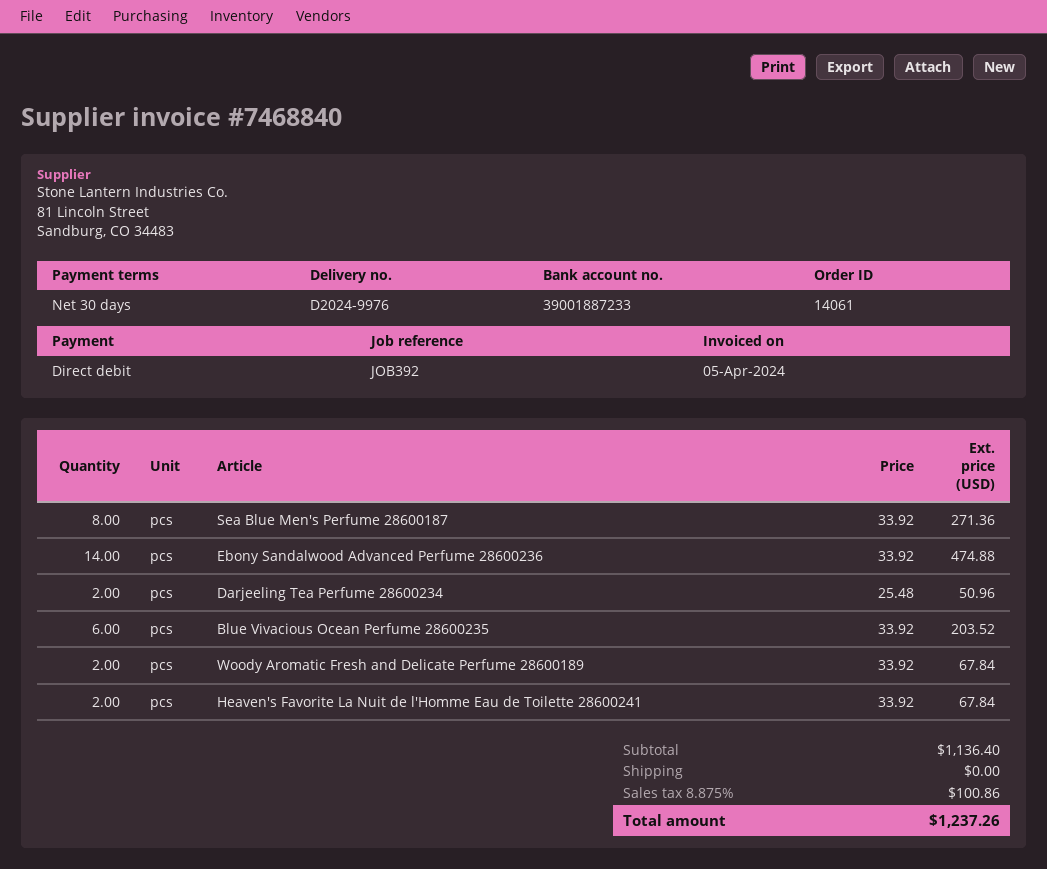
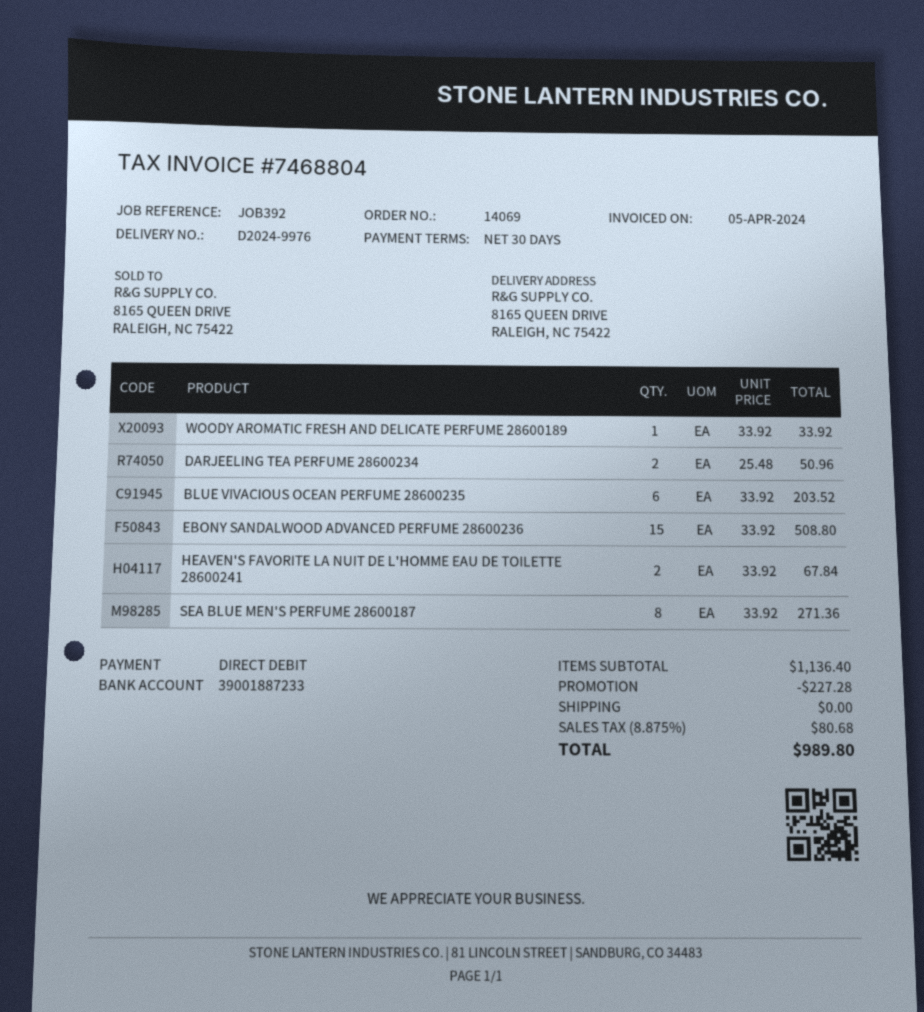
order number: 14061 -> 14069
invoice number: 7468840 -> 7468804
Ebony Sandalwood Advanced Perfume 28600236: 14 x 33.92 = 474.88 -> 15 x 33.92 = 508.80
Woody Aromatic Fresh and Delicate Perfume 28600189: 2 x 33.92 = 67.84 -> 1 x 33.92 = 33.92
discount: none -> 227.28
tax: 8.875% = 100.86 -> 8.875% = 80.68
total: 1237.26 -> 989.80

